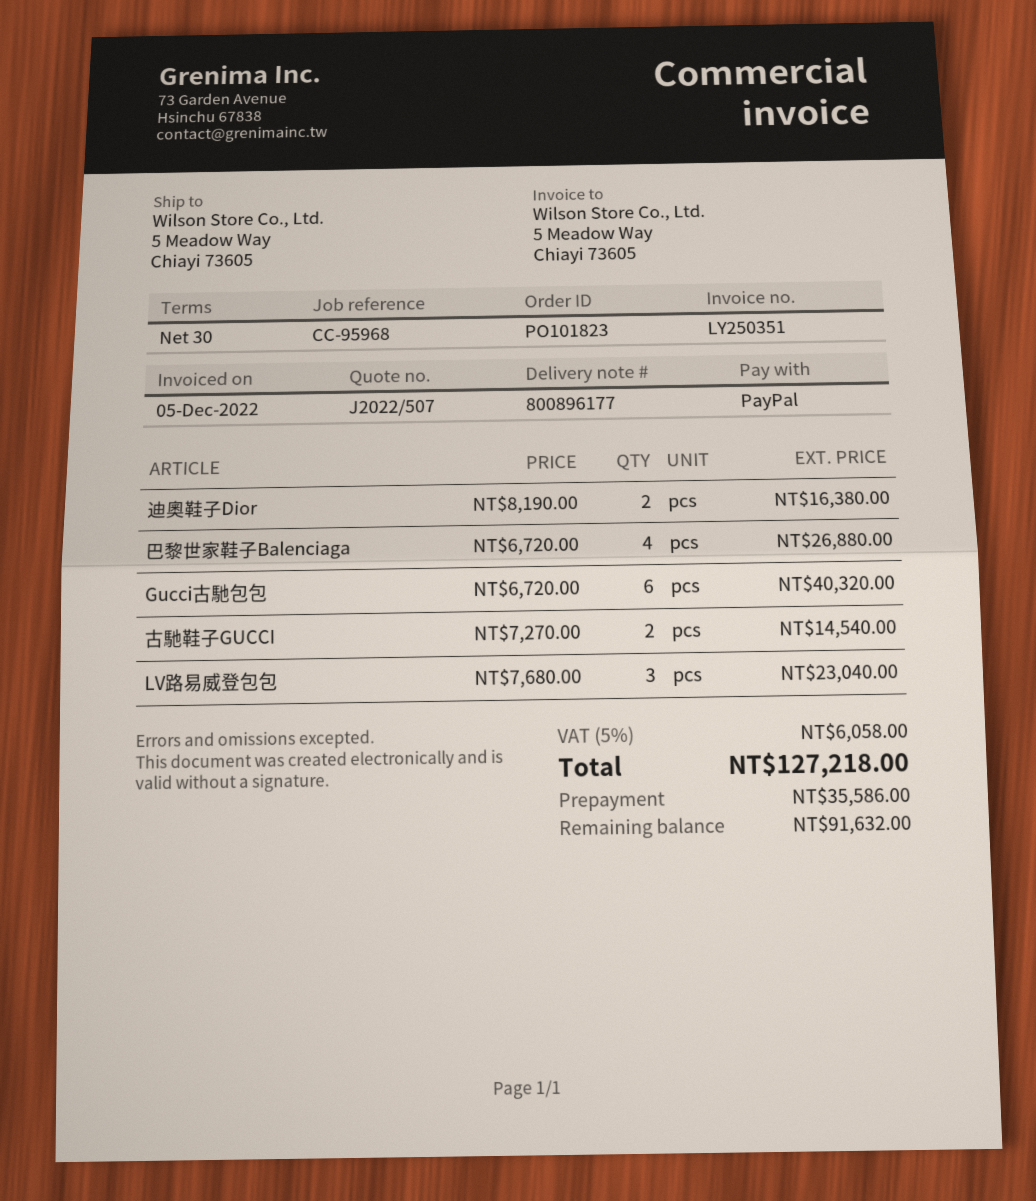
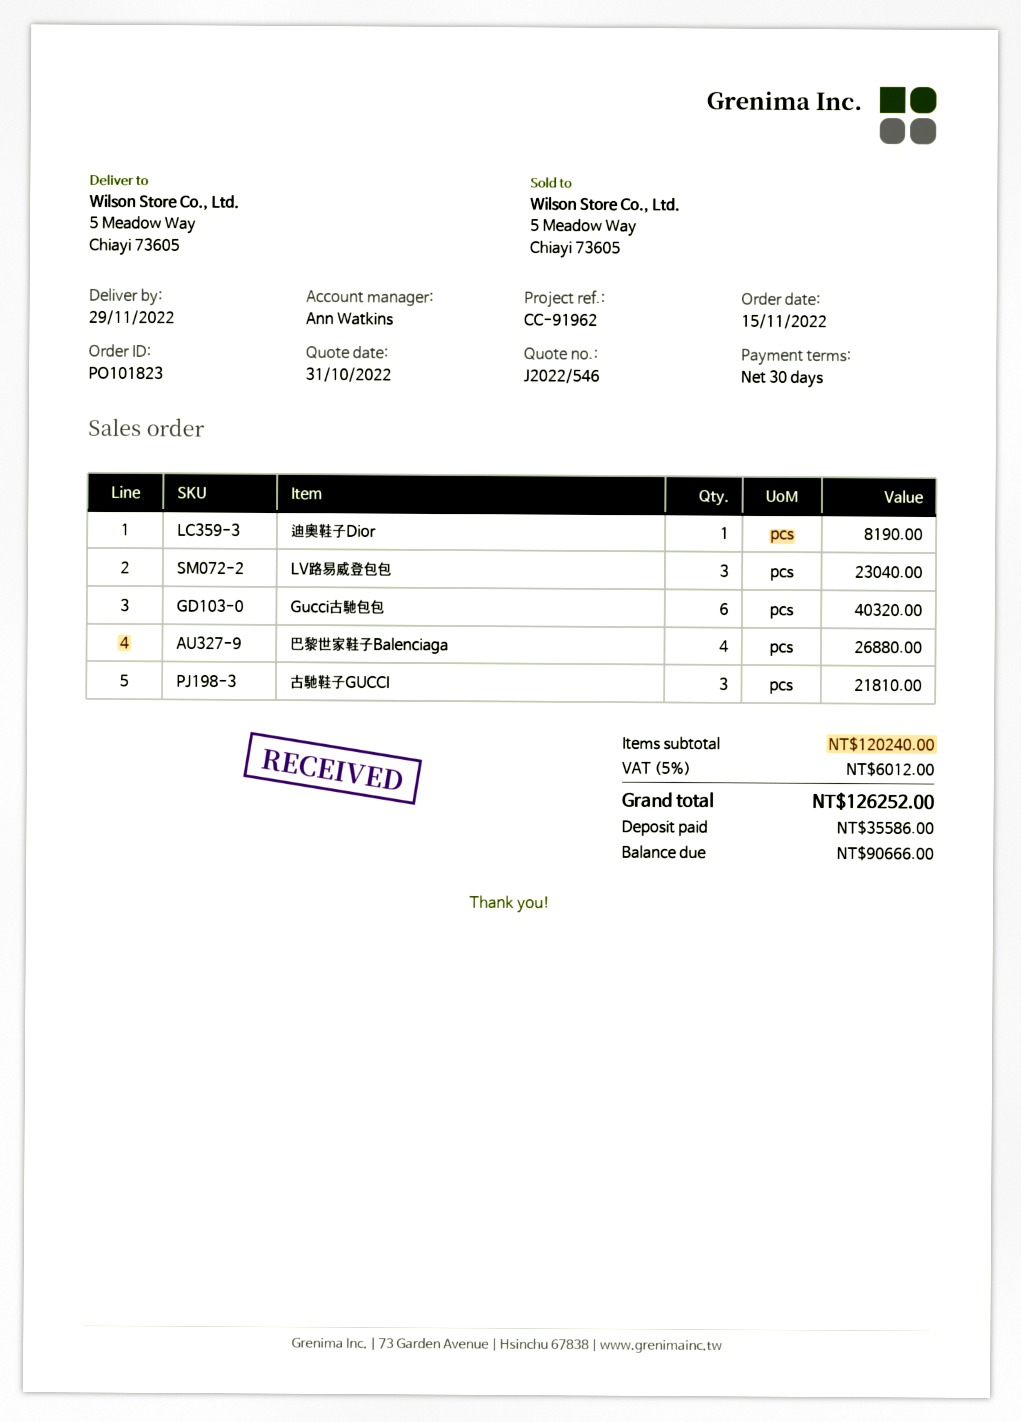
quote number: J2022/507 -> J2022/546
reference: CC-95968 -> CC-91962
迪奧鞋子Dior: 2 for 16380.00 -> 1 for 8190.00
古馳鞋子GUCCI: 2 for 14540.00 -> 3 for 21810.00
tax: 5% = 6058.00 -> 5% = 6012.00
total: 127218.00 -> 126252.00
balance: 91632.00 -> 90666.00

